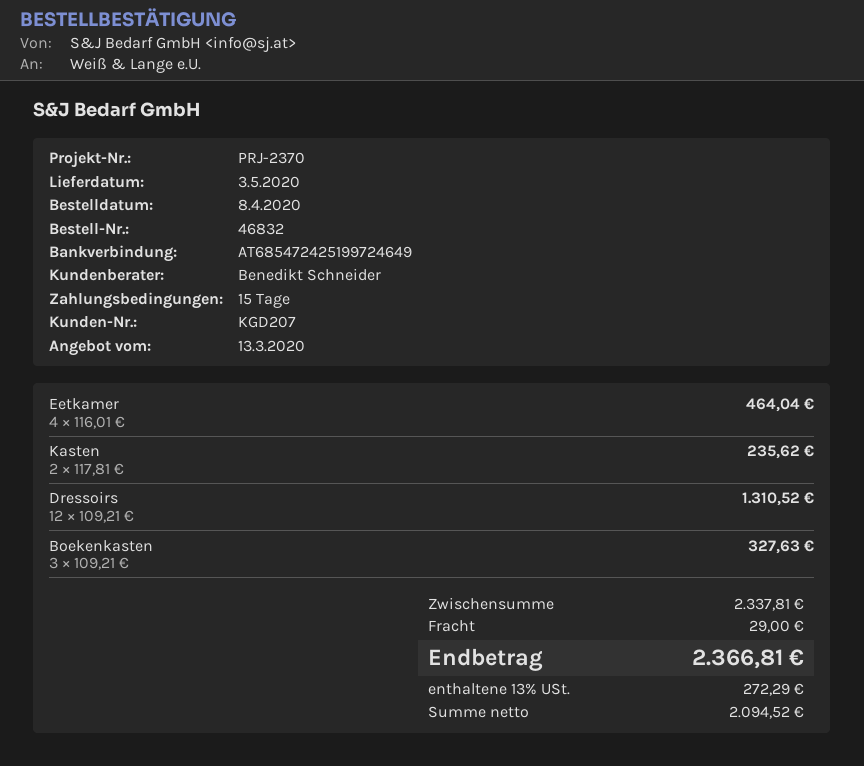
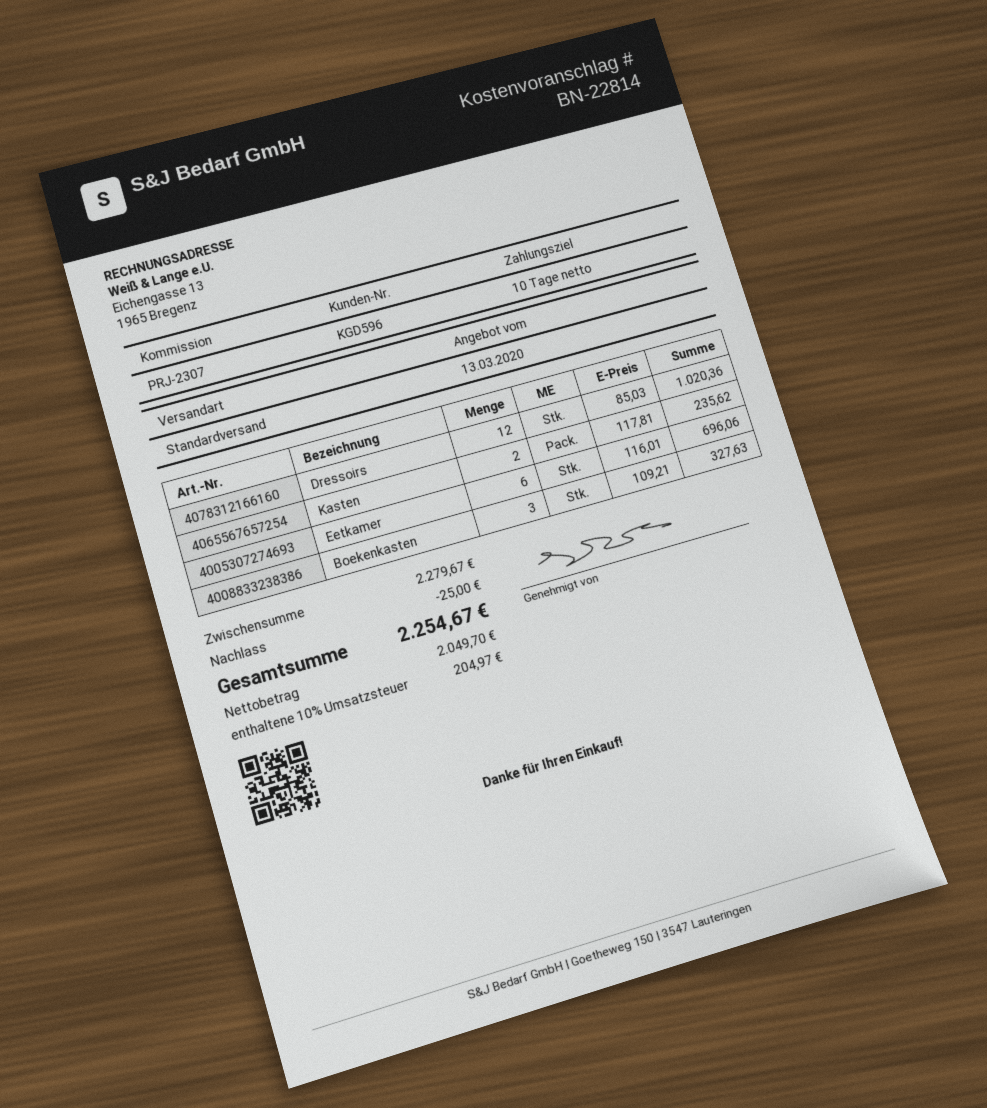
payment terms: 15 days -> 10 days
customer number: KGD207 -> KGD596
reference: PRJ-2370 -> PRJ-2307
Eetkamer: 4 x 116.01 = 464.04 -> 6 x 116.01 = 696.06
Dressoirs: 12 x 109.21 = 1310.52 -> 12 x 85.03 = 1020.36
subtotal: 2337.81 -> 2279.67
discount: none -> 25.00
shipping: 29.00 -> none
net: 2094.52 -> 2049.70
tax: 13% = 272.29 -> 10% = 204.97
total: 2366.81 -> 2254.67

